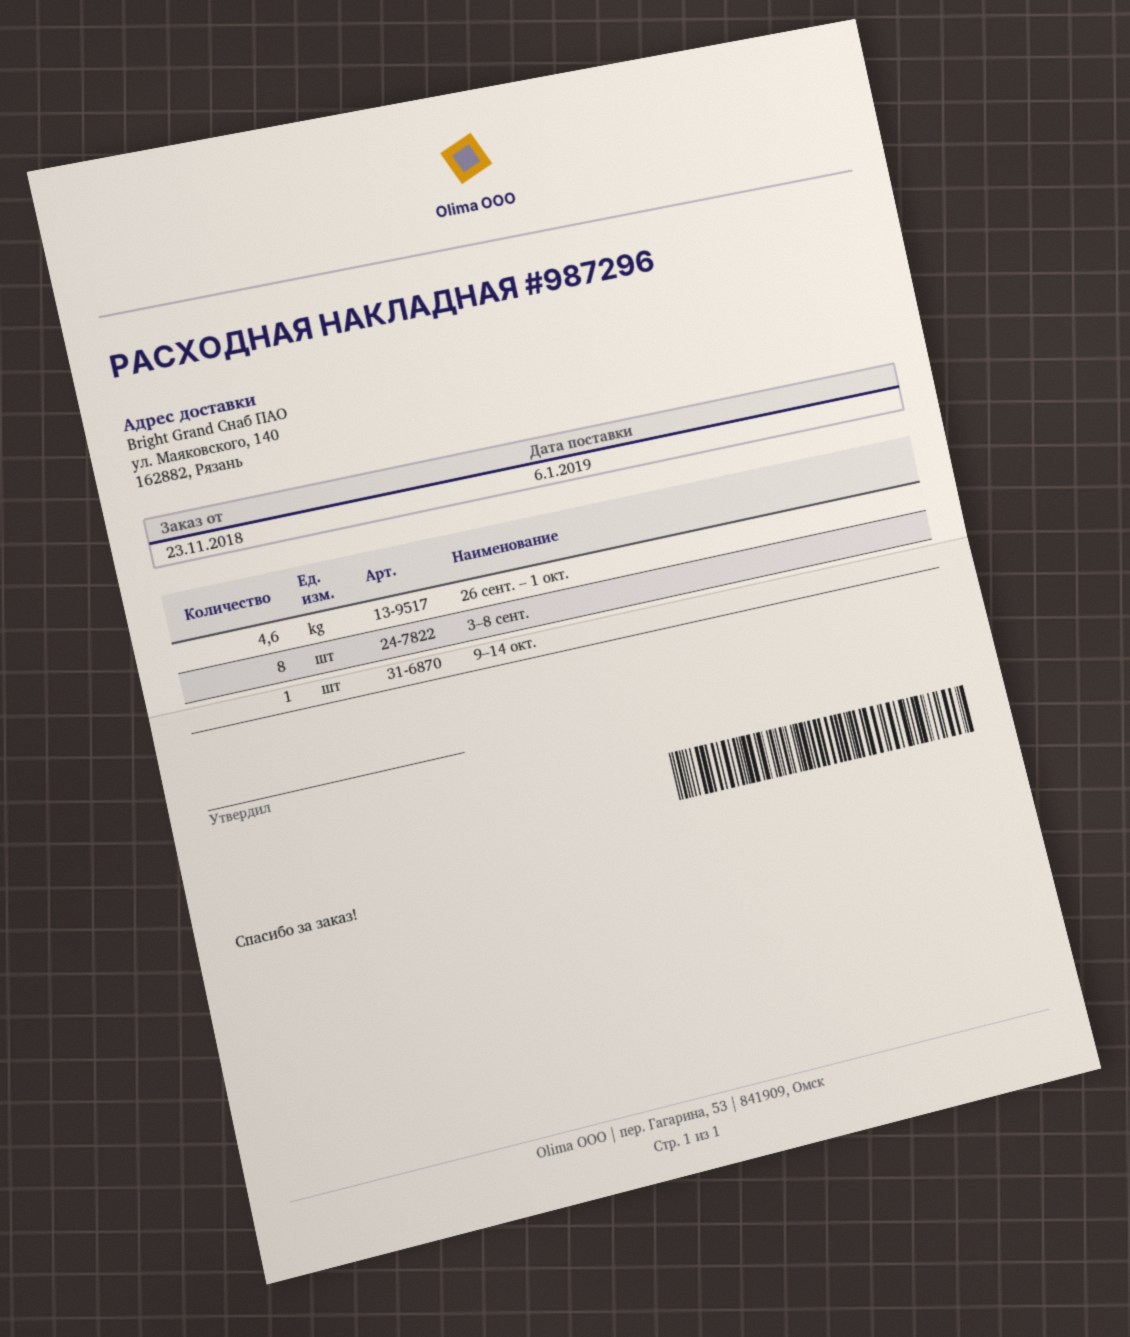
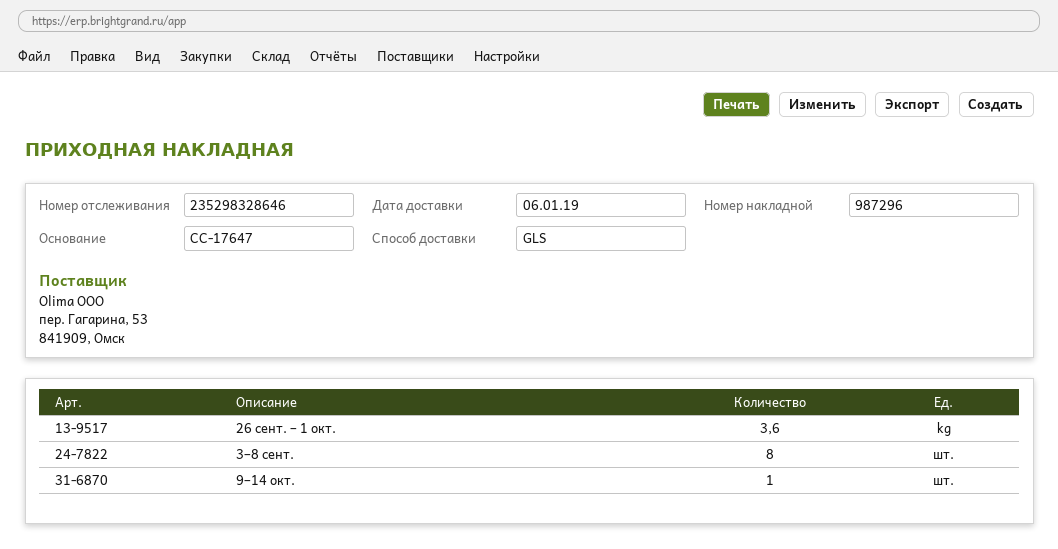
26 сент. – 1 окт.: 4.6 -> 3.6

